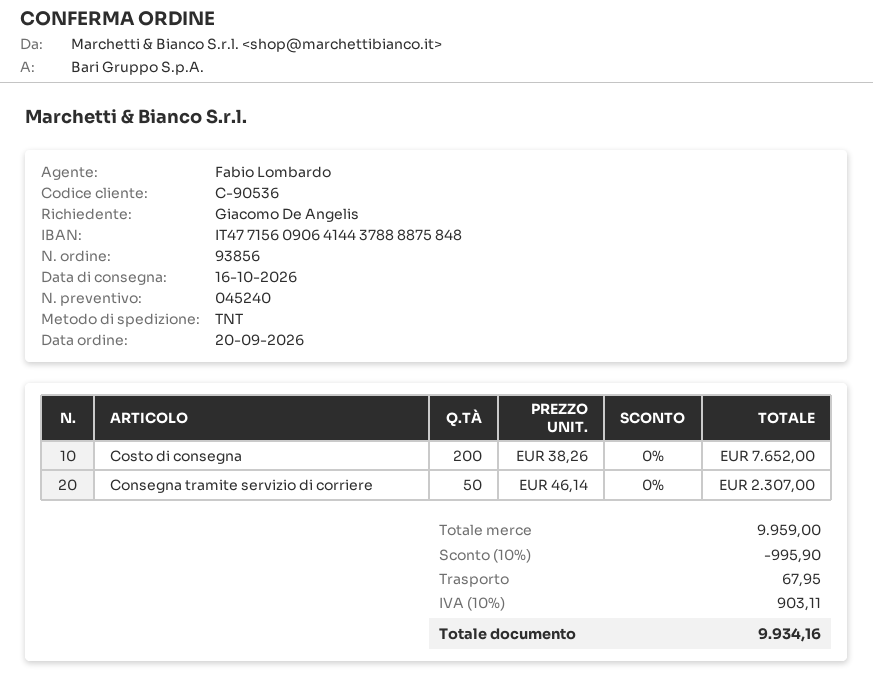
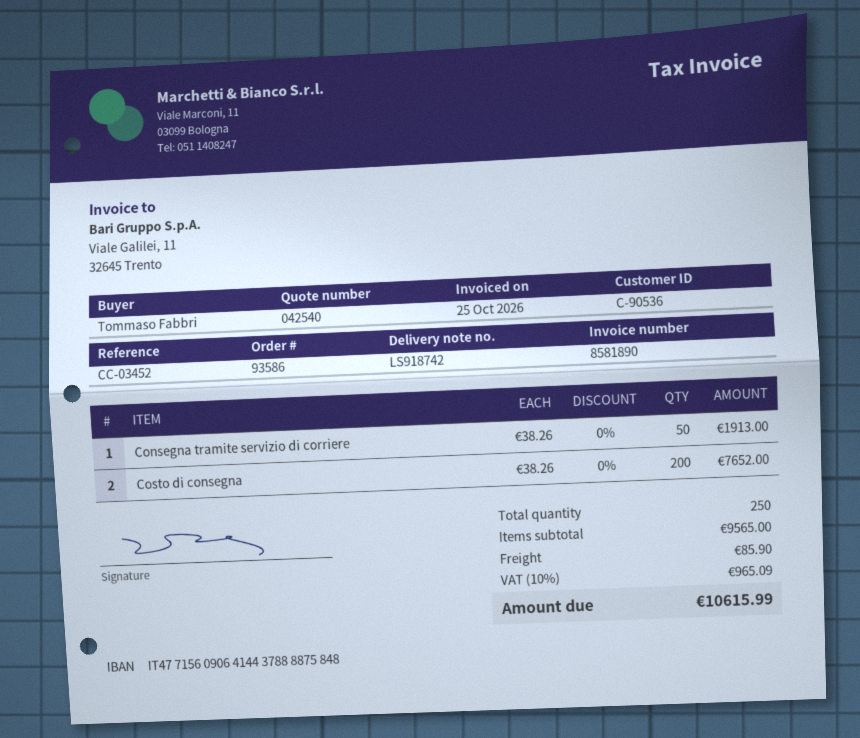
quote number: 045240 -> 042540
order number: 93856 -> 93586
ordered by: Giacomo De Angelis -> Tommaso Fabbri
Consegna tramite servizio di corriere: 50 x 46.14 = 2307.00 -> 50 x 38.26 = 1913.00
subtotal: 9959.00 -> 9565.00
discount: 10% = 995.90 -> none
shipping: 67.95 -> 85.90
tax: 10% = 903.11 -> 10% = 965.09
total: 9934.16 -> 10615.99

